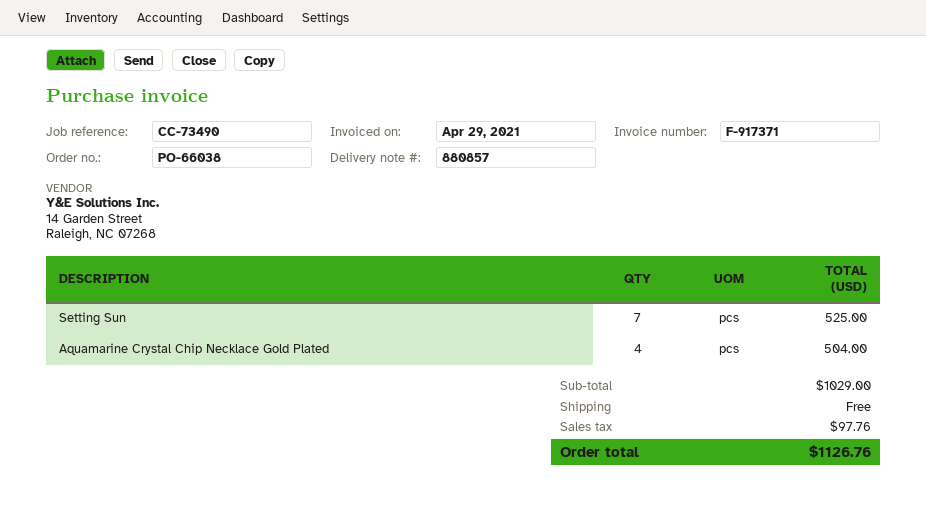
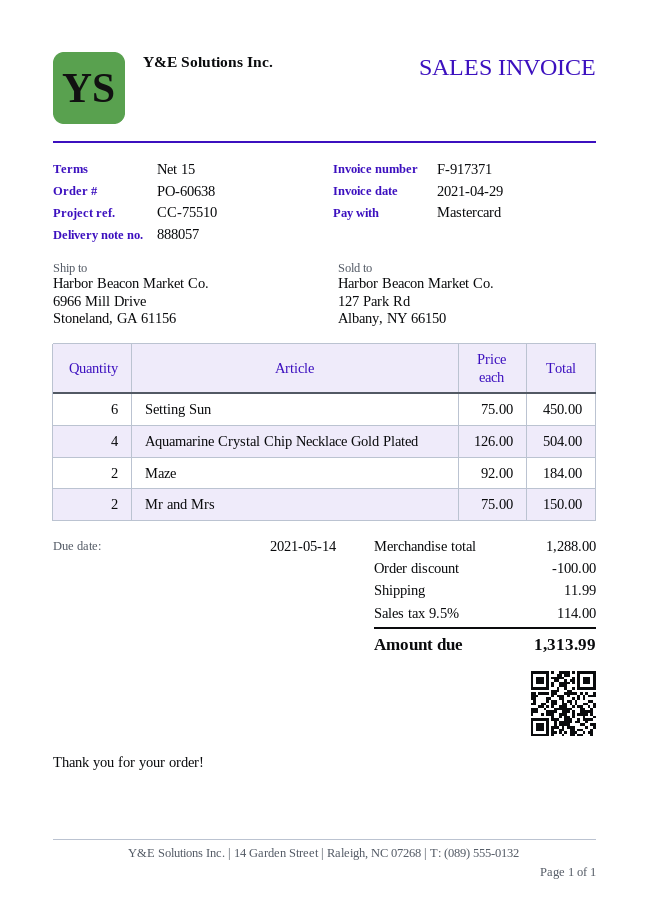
order number: PO-66038 -> PO-60638
delivery note number: 880857 -> 888057
reference: CC-73490 -> CC-75510
Setting Sun: 7 for 525.00 -> 6 for 450.00
Maze: none -> 2 for 184.00
Mr and Mrs: none -> 2 for 150.00
subtotal: 1029.00 -> 1288.00
discount: none -> 100.00
shipping: 0.00 -> 11.99
tax: 97.76 -> 114.00
total: 1126.76 -> 1313.99

